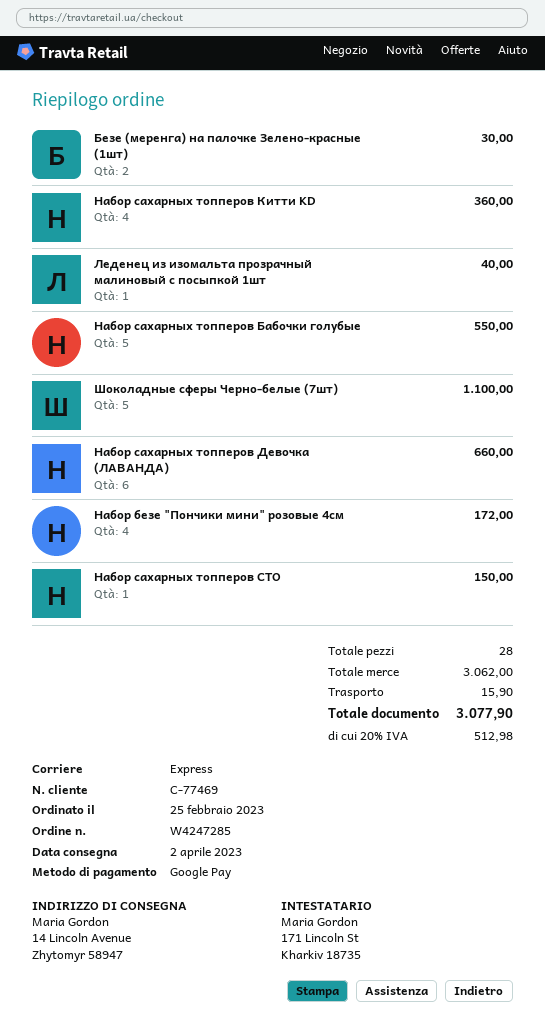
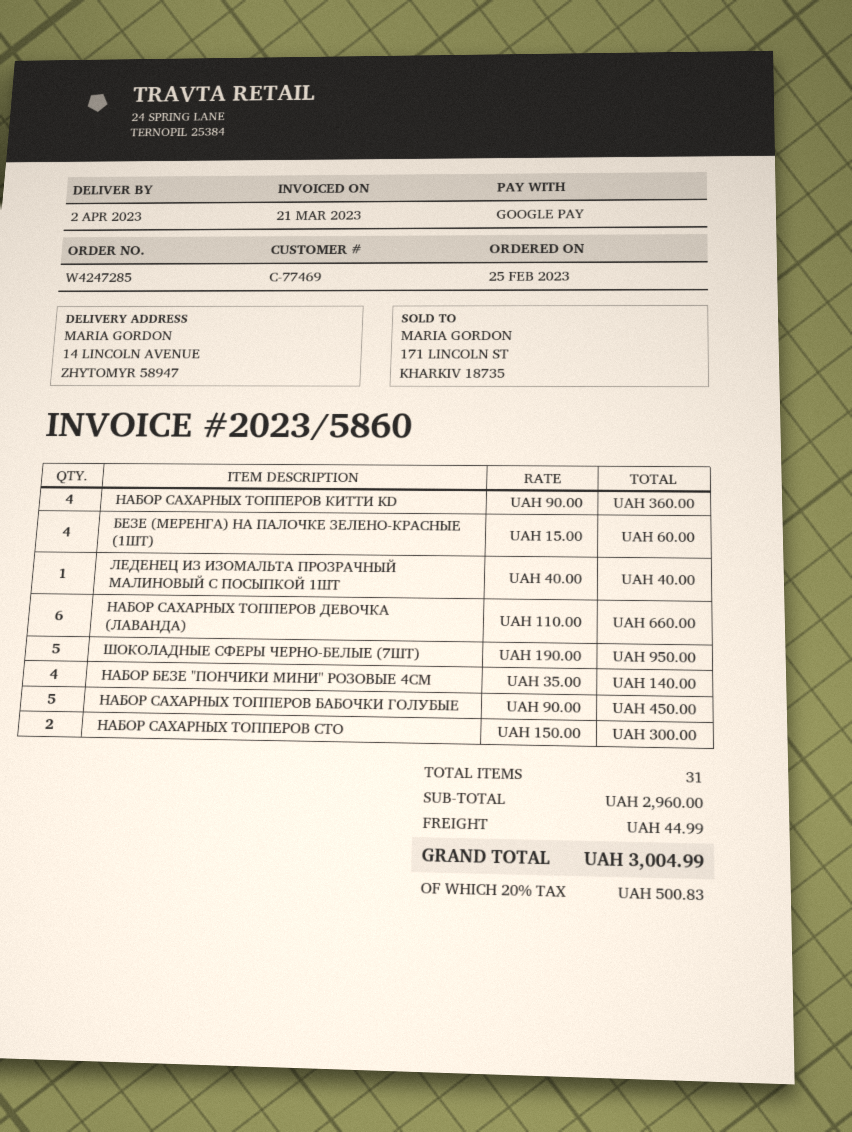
Безе (меренга) на палочке Зелено-красные (1шт): 2 for 30.00 -> 4 for 60.00
Набор сахарных топперов Бабочки голубые: 5 for 550.00 -> 5 for 450.00
Шоколадные сферы Черно-белые (7шт): 5 for 1100.00 -> 5 for 950.00
Набор безе "Пончики мини" розовые 4см: 4 for 172.00 -> 4 for 140.00
Набор сахарных топперов СТО: 1 for 150.00 -> 2 for 300.00
total quantity: 28 -> 31
subtotal: 3062.00 -> 2960.00
shipping: 15.90 -> 44.99
tax: 20% = 512.98 -> 20% = 500.83
total: 3077.90 -> 3004.99

